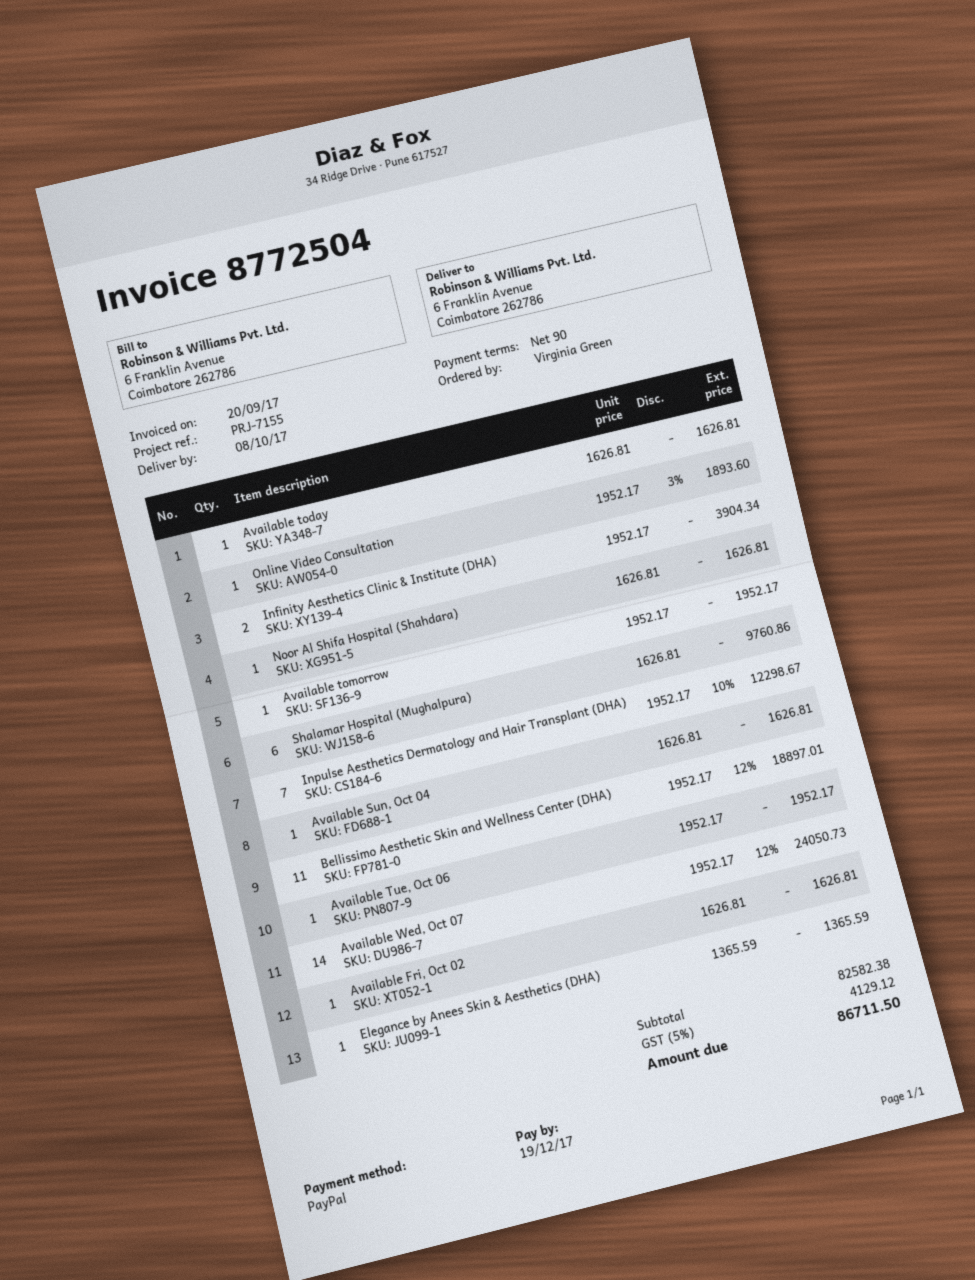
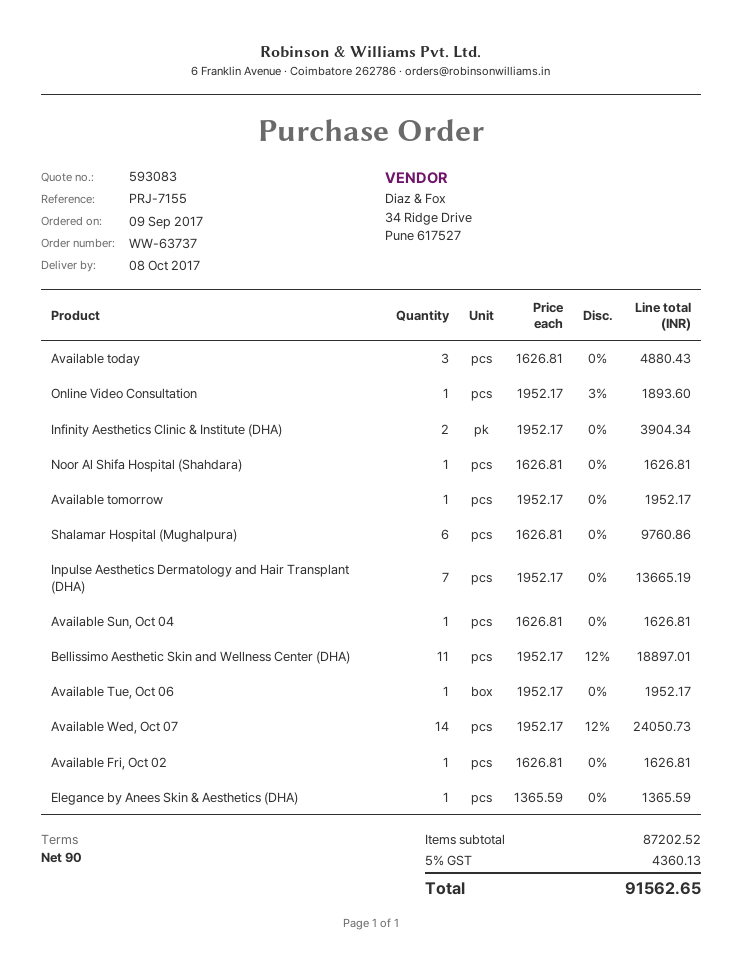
Available today: 1 x 1626.81 = 1626.81 -> 3 x 1626.81 = 4880.43
Inpulse Aesthetics Dermatology and Hair Transplant (DHA): 7 x 1952.17 - 10% = 12298.67 -> 7 x 1952.17 = 13665.19
subtotal: 82582.38 -> 87202.52
tax: 5% = 4129.12 -> 5% = 4360.13
total: 86711.50 -> 91562.65

